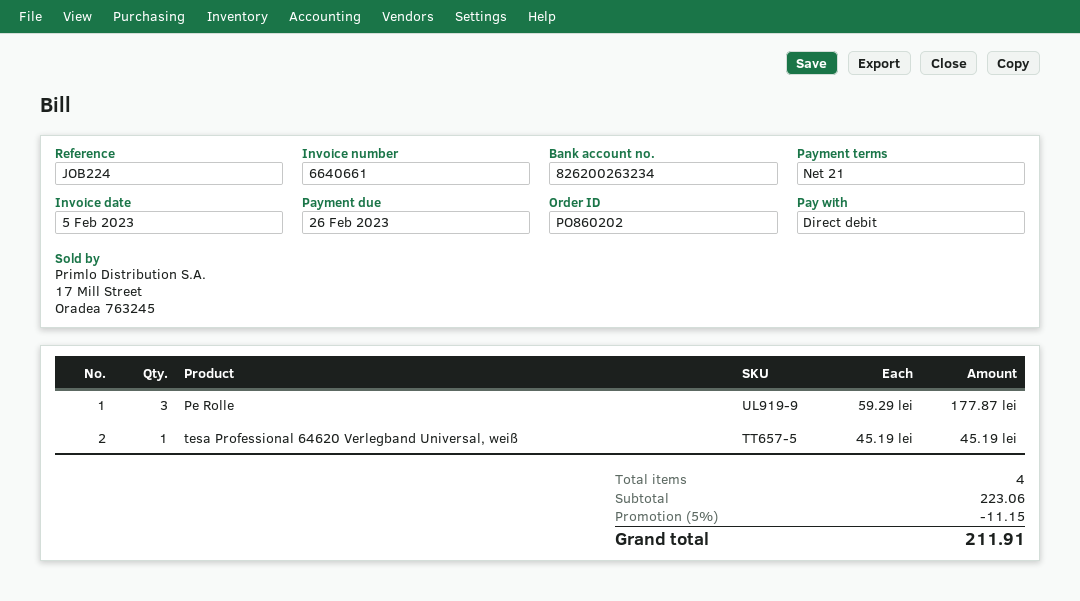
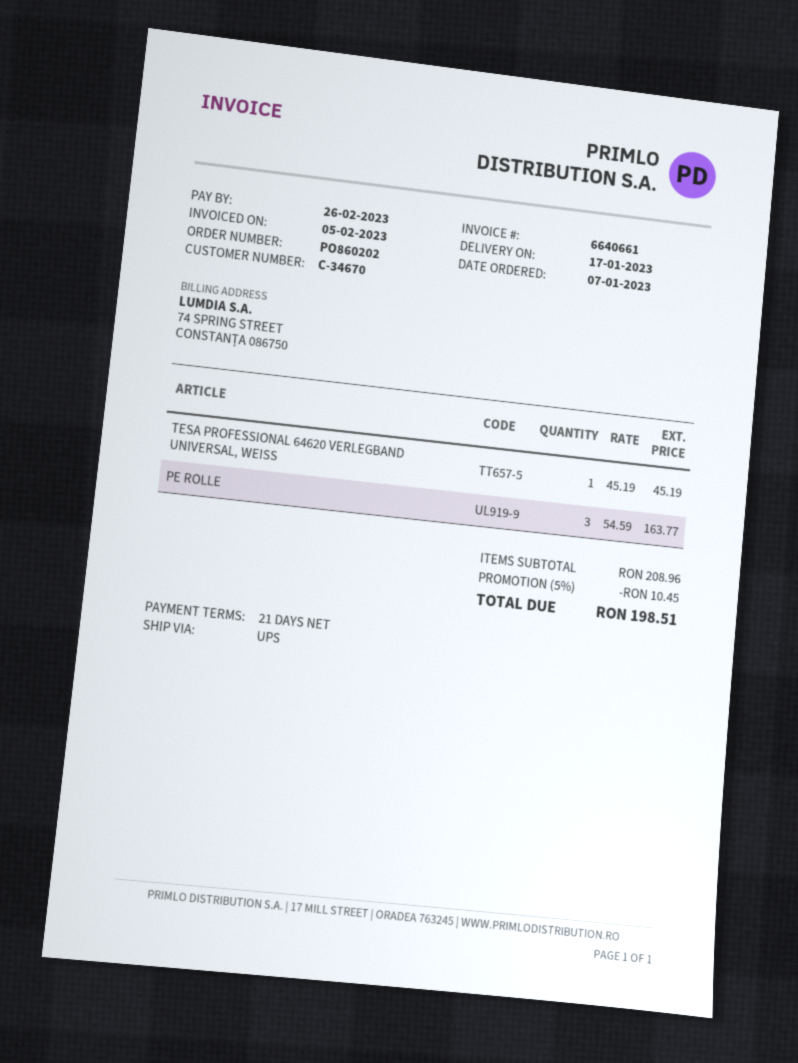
Pe Rolle: 3 x 59.29 = 177.87 -> 3 x 54.59 = 163.77
subtotal: 223.06 -> 208.96
discount: 5% = 11.15 -> 5% = 10.45
total: 211.91 -> 198.51

